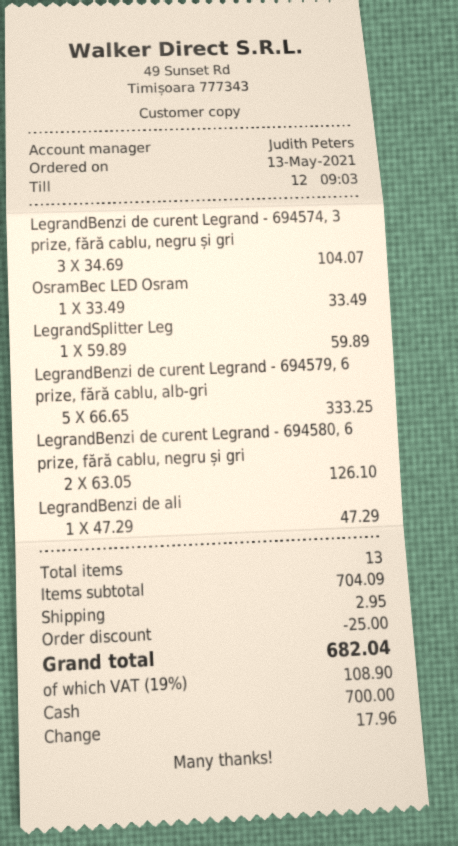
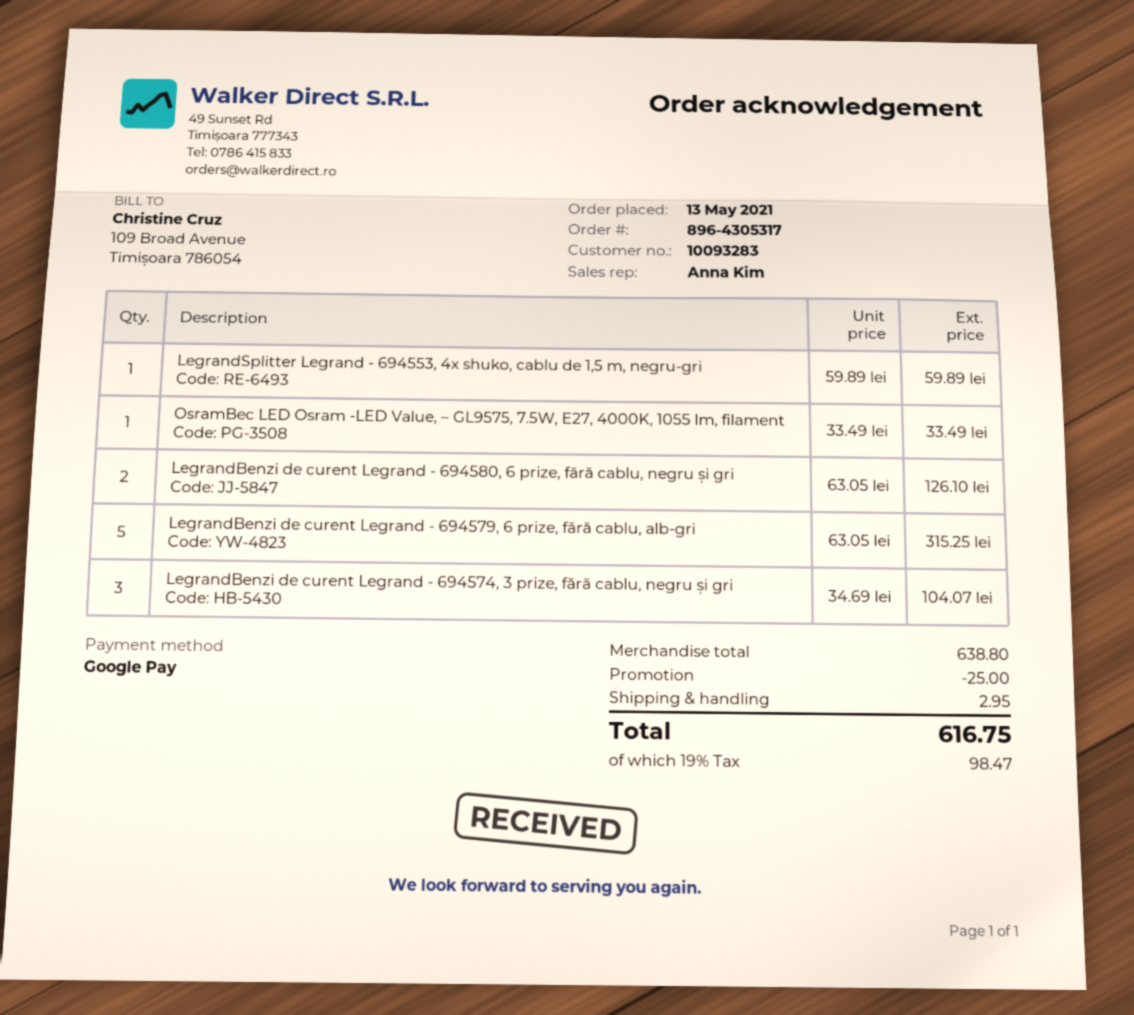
sales rep: Judith Peters -> Anna Kim
payment method: cash -> Google Pay
LegrandBenzi de curent Legrand - 694579, 6 prize, fără cablu, alb-gri: 5 x 66.65 = 333.25 -> 5 x 63.05 = 315.25
LegrandBenzi de ali: 1 x 47.29 = 47.29 -> none
subtotal: 704.09 -> 638.80
tax: 19% = 108.90 -> 19% = 98.47
total: 682.04 -> 616.75

